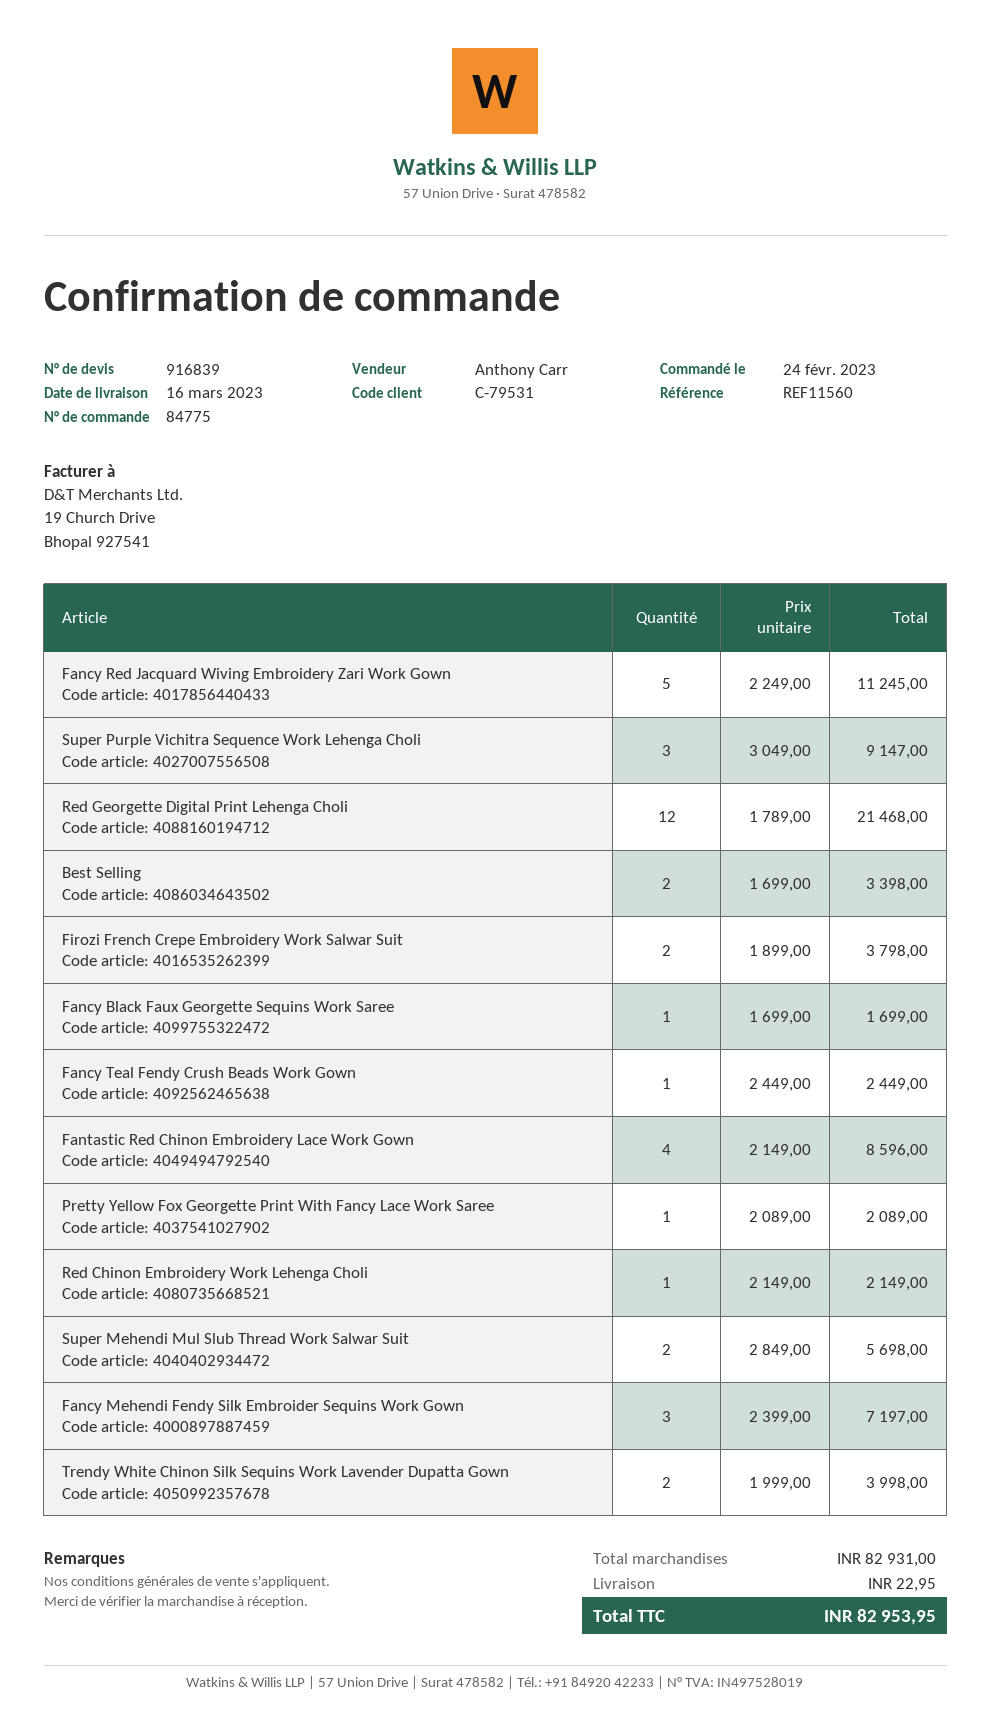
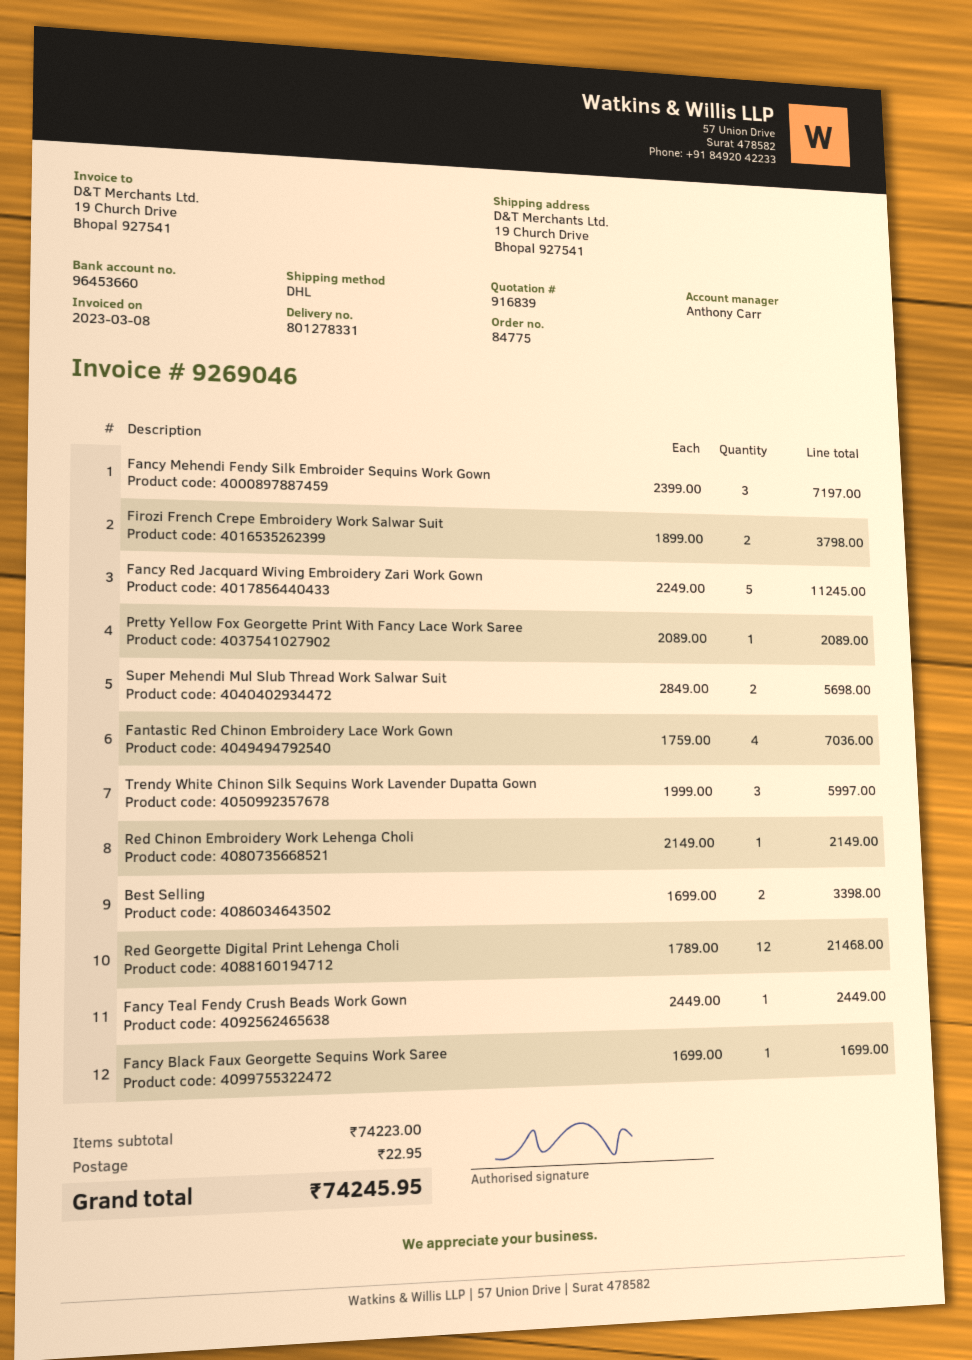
Super Purple Vichitra Sequence Work Lehenga Choli: 3 x 3049.00 = 9147.00 -> none
Fantastic Red Chinon Embroidery Lace Work Gown: 4 x 2149.00 = 8596.00 -> 4 x 1759.00 = 7036.00
Trendy White Chinon Silk Sequins Work Lavender Dupatta Gown: 2 x 1999.00 = 3998.00 -> 3 x 1999.00 = 5997.00
subtotal: 82931.00 -> 74223.00
total: 82953.95 -> 74245.95

